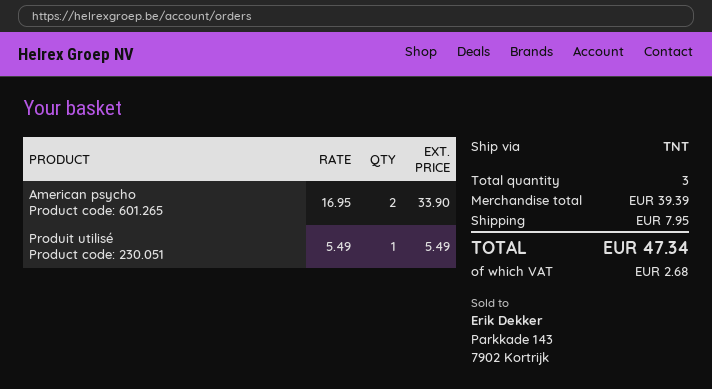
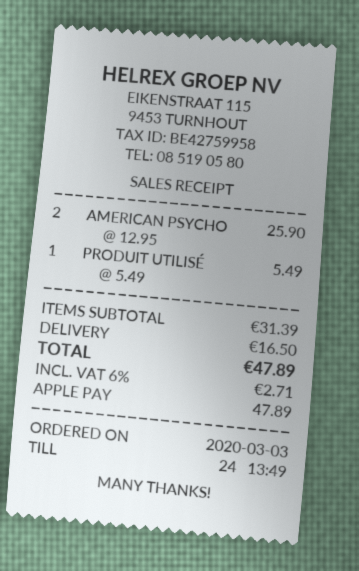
American psycho: 2 x 16.95 = 33.90 -> 2 x 12.95 = 25.90
subtotal: 39.39 -> 31.39
shipping: 7.95 -> 16.50
tax: 2.68 -> 2.71
total: 47.34 -> 47.89

